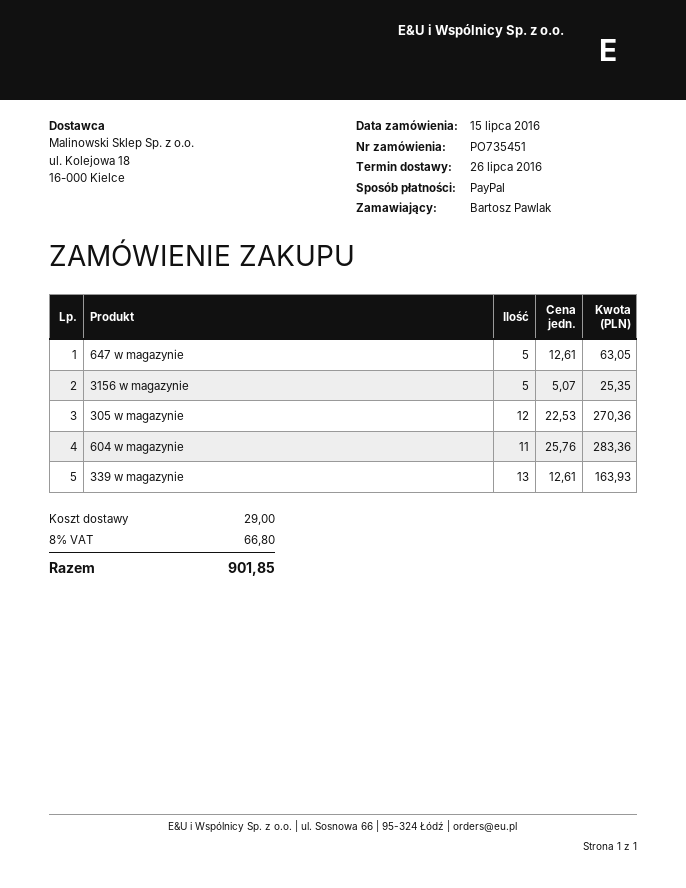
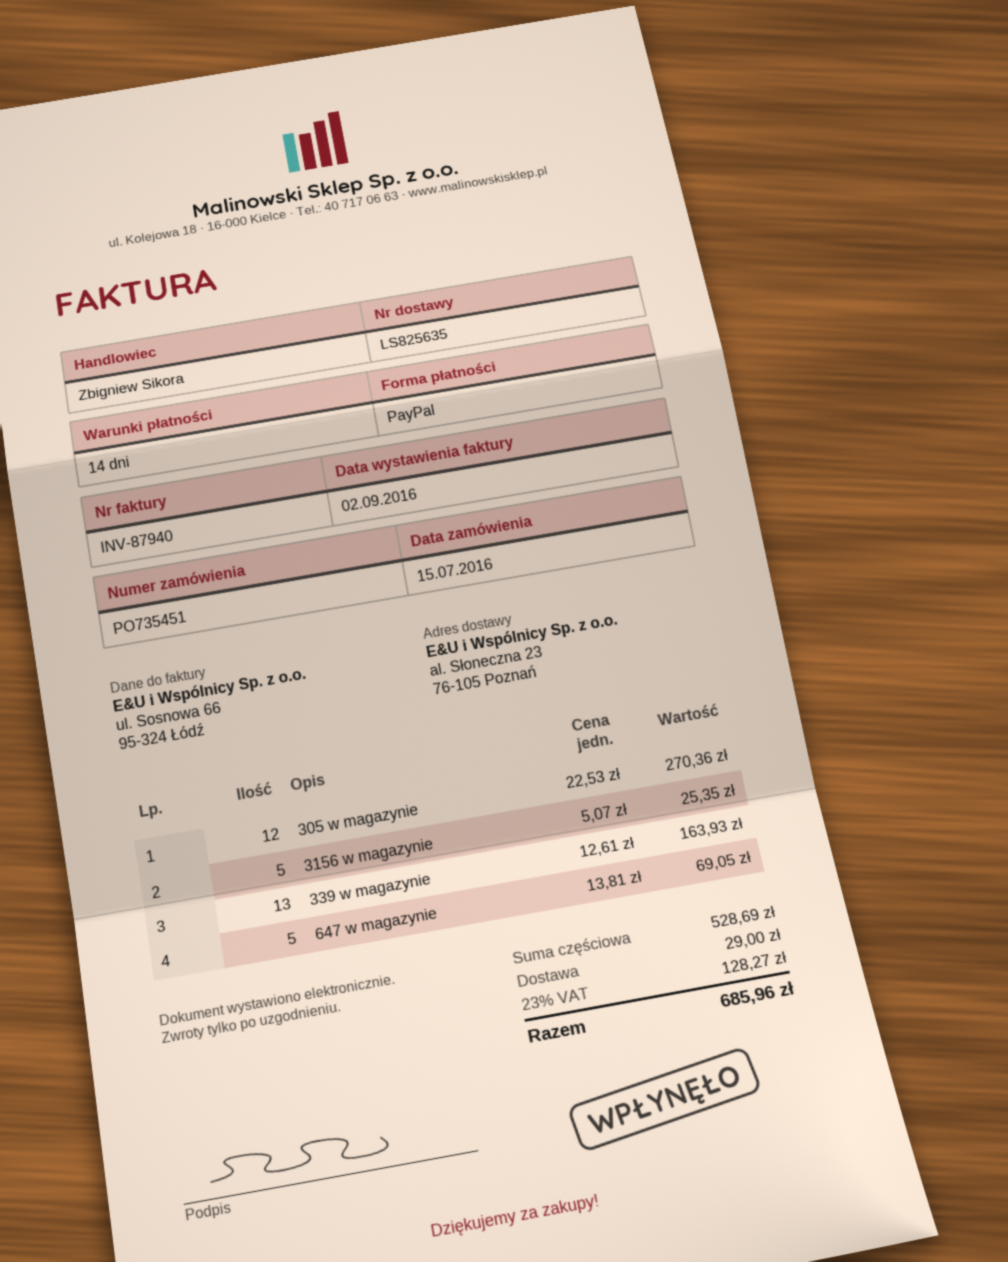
647 w magazynie: 5 x 12.61 = 63.05 -> 5 x 13.81 = 69.05
604 w magazynie: 11 x 25.76 = 283.36 -> none
tax: 8% = 66.80 -> 23% = 128.27
total: 901.85 -> 685.96

